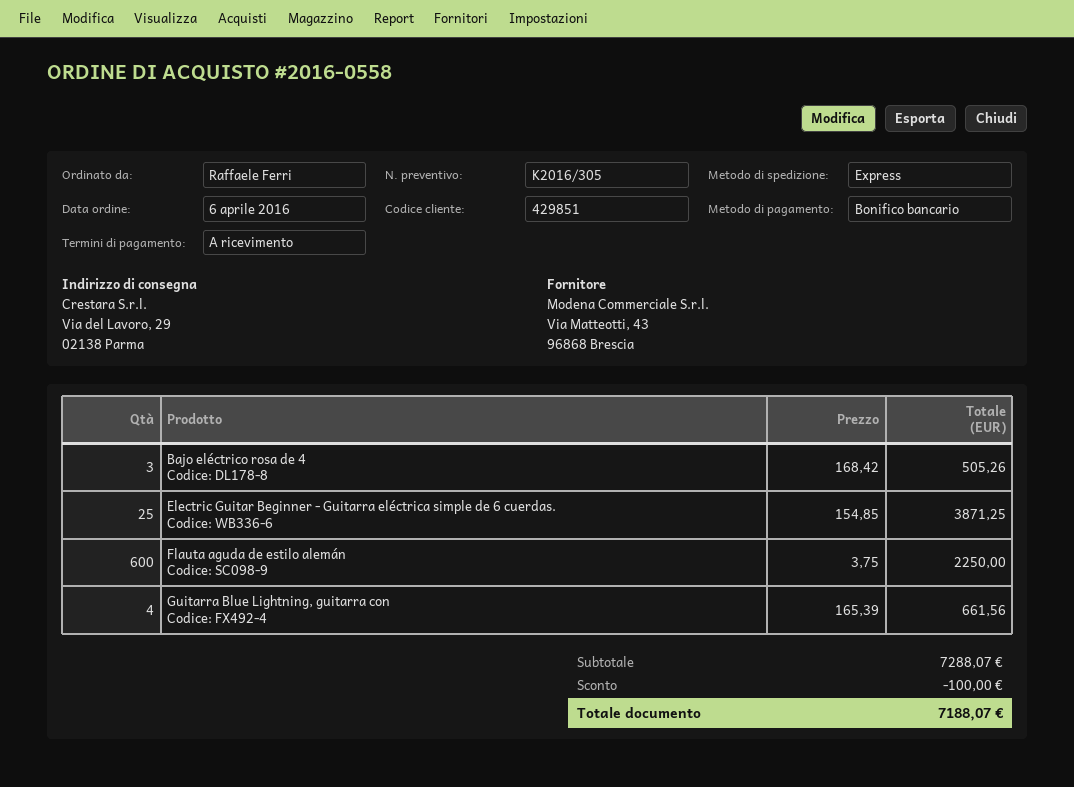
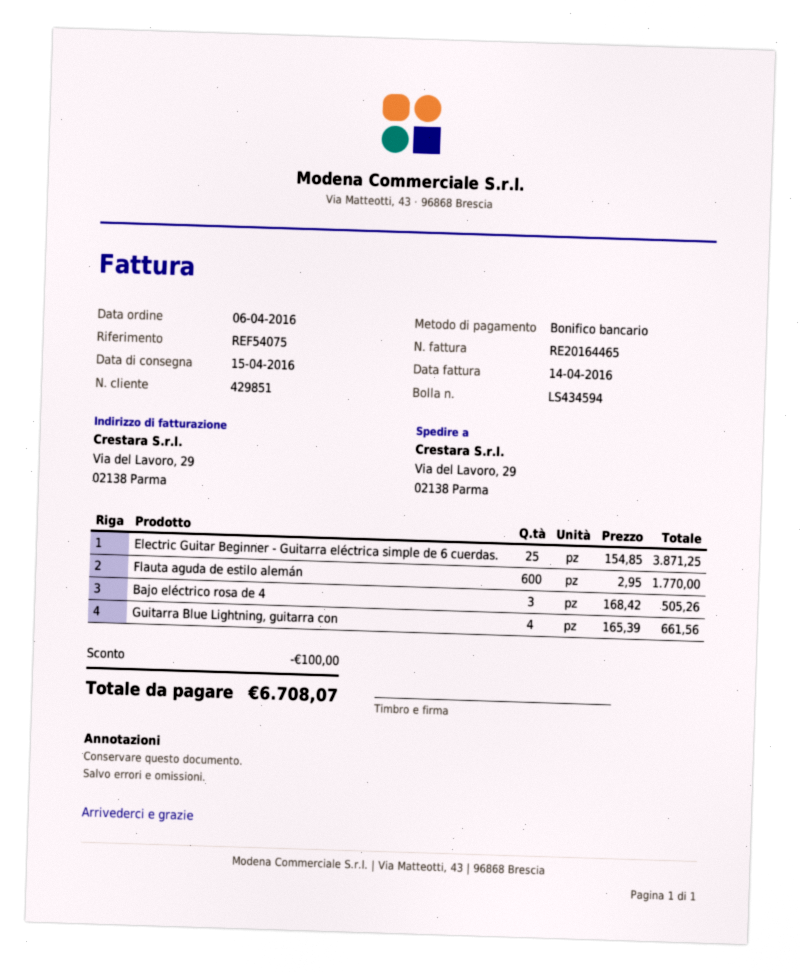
Flauta aguda de estilo alemán: 600 x 3.75 = 2250.00 -> 600 x 2.95 = 1770.00
total: 7188.07 -> 6708.07

